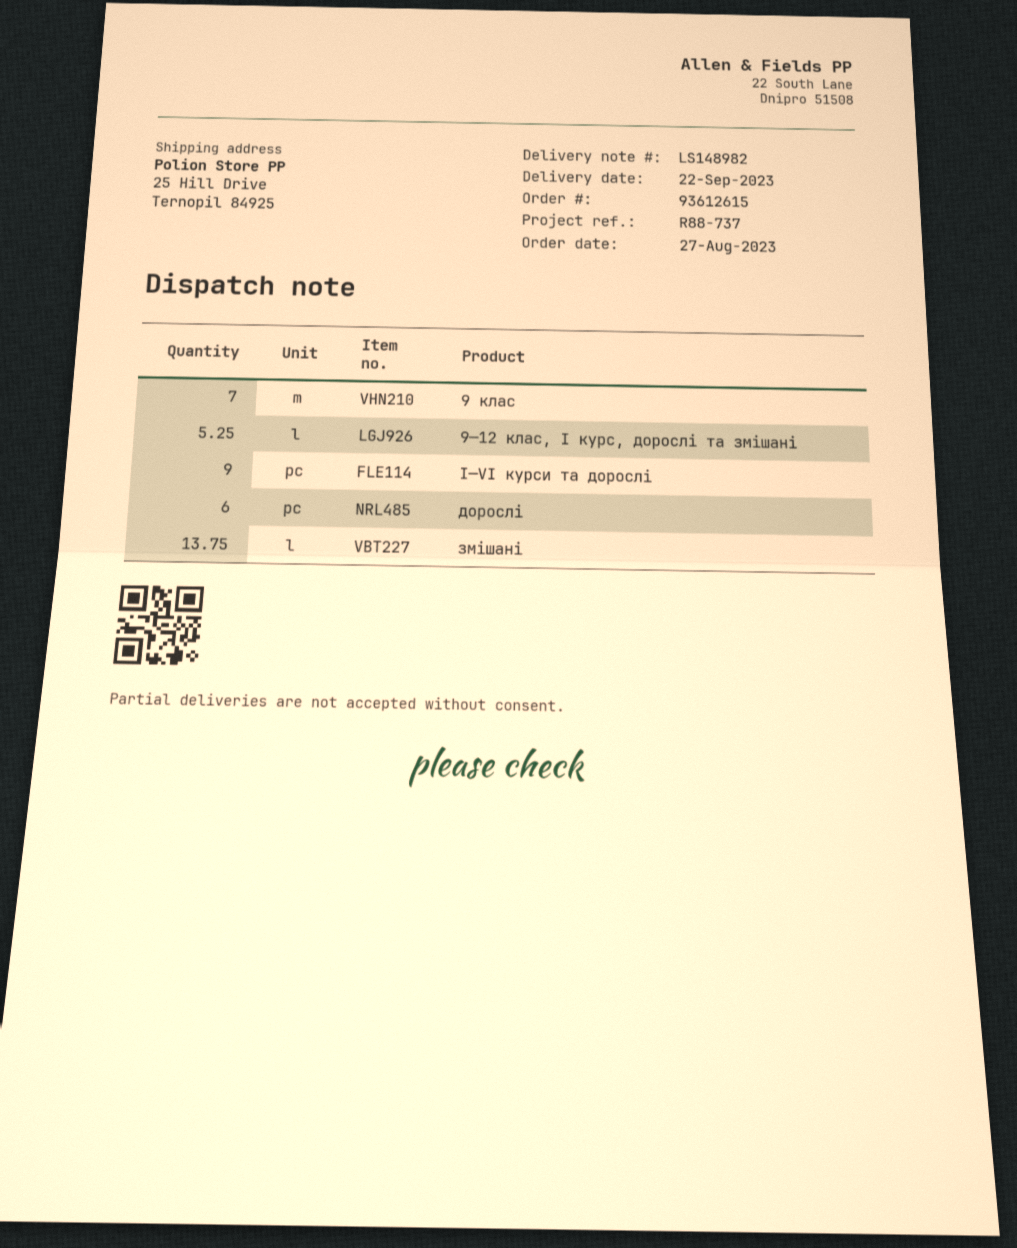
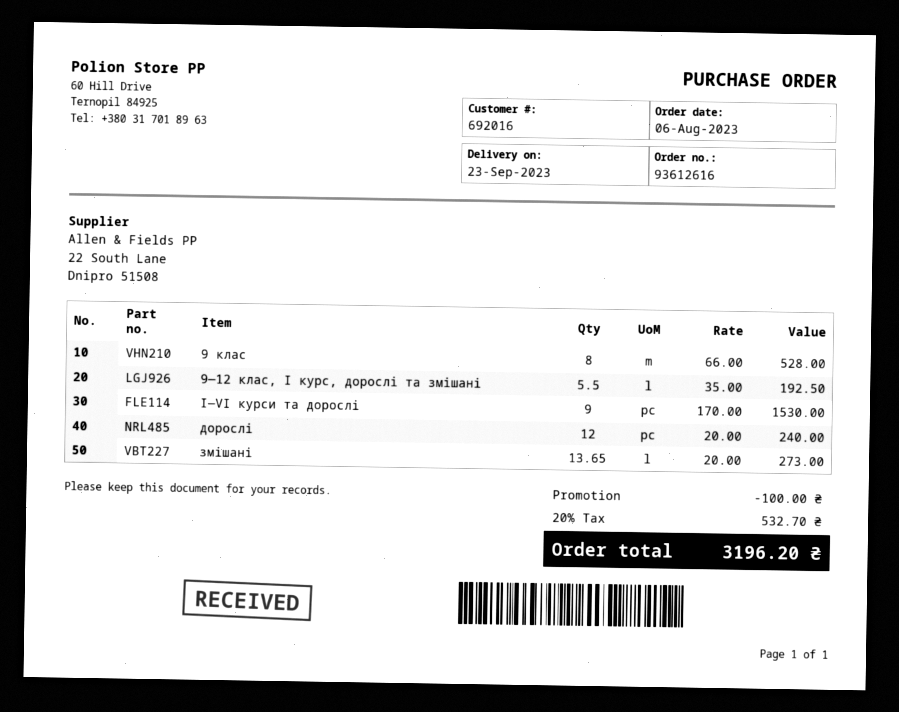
order number: 93612615 -> 93612616
order date: 2023-08-27 -> 2023-08-06
delivery date: 2023-09-22 -> 2023-09-23
9 клас: 7 -> 8
9—12 клас, I курс, дорослі та змішані: 5.25 -> 5.5
дорослі: 6 -> 12
змішані: 13.75 -> 13.65

